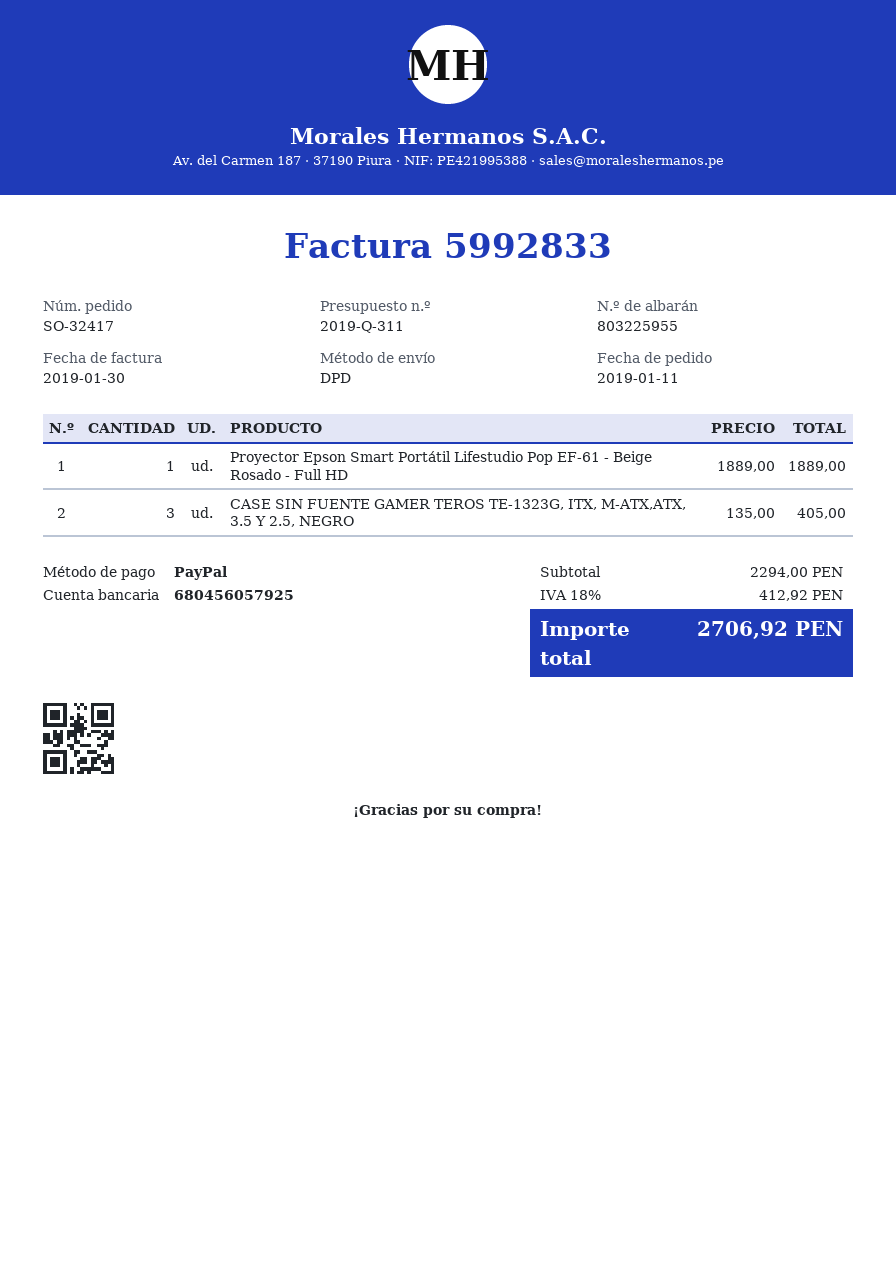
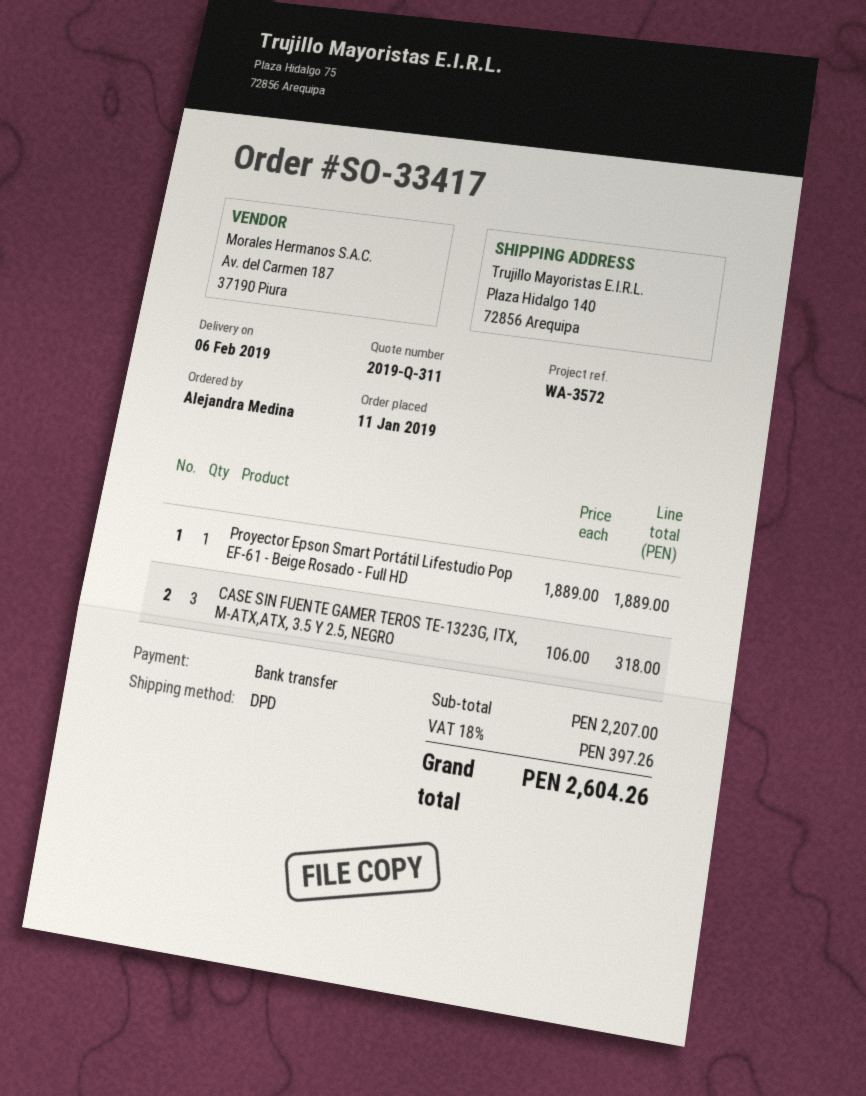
order number: SO-32417 -> SO-33417
payment method: PayPal -> bank transfer
CASE SIN FUENTE GAMER TEROS TE-1323G, ITX, M-ATX,ATX, 3.5 Y 2.5, NEGRO: 3 x 135.00 = 405.00 -> 3 x 106.00 = 318.00
subtotal: 2294.00 -> 2207.00
tax: 18% = 412.92 -> 18% = 397.26
total: 2706.92 -> 2604.26

